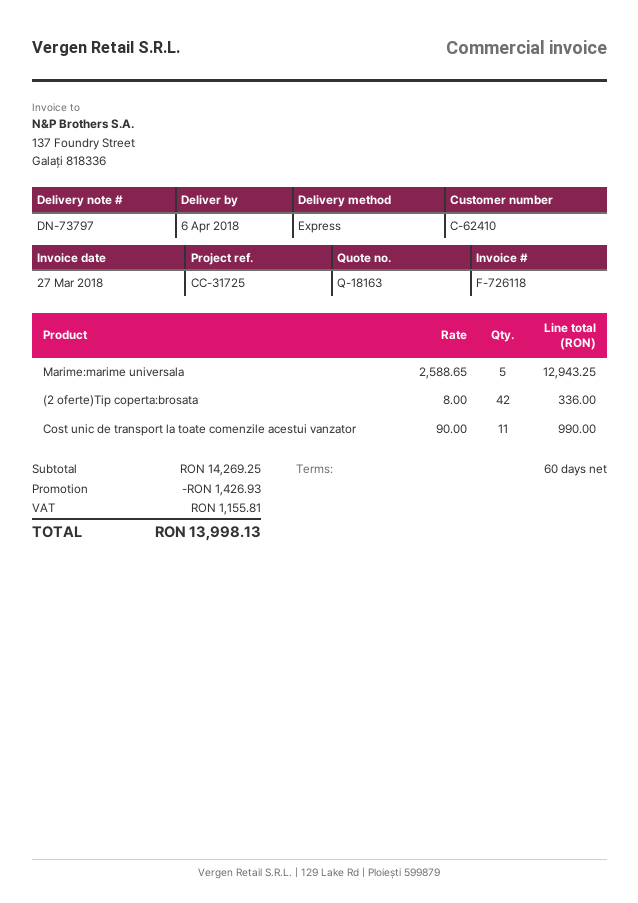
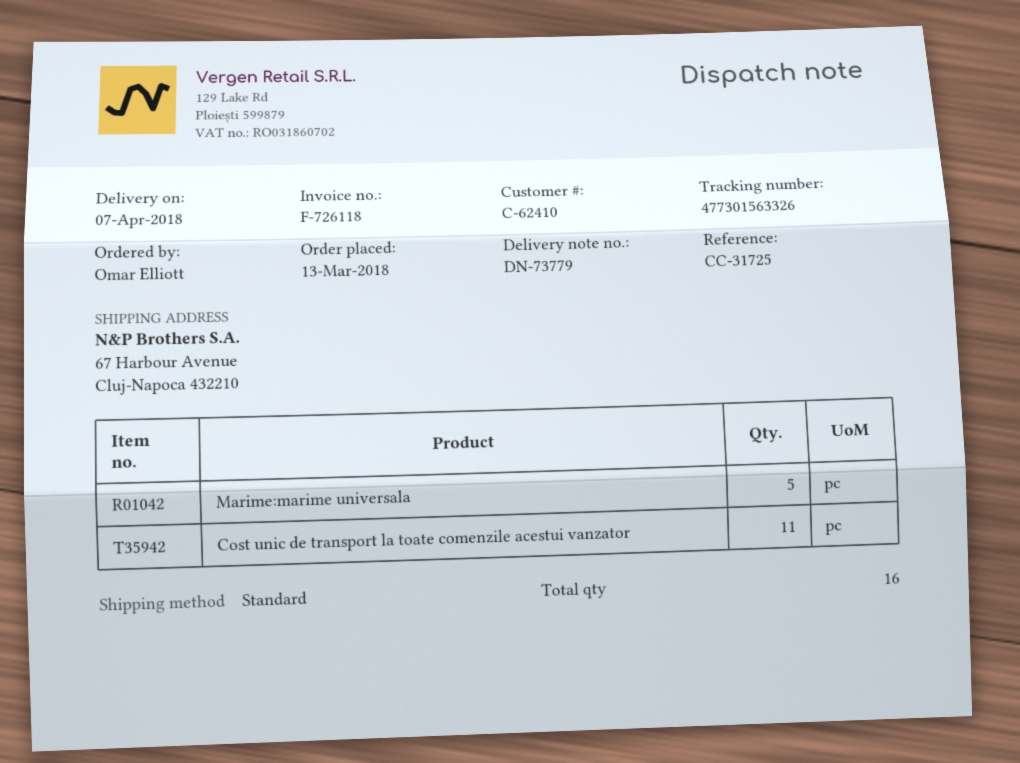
delivery note number: DN-73797 -> DN-73779
delivery date: 2018-04-06 -> 2018-04-07
shipping method: express -> standard
(2 oferte)Tip coperta:brosata: 42 -> none

